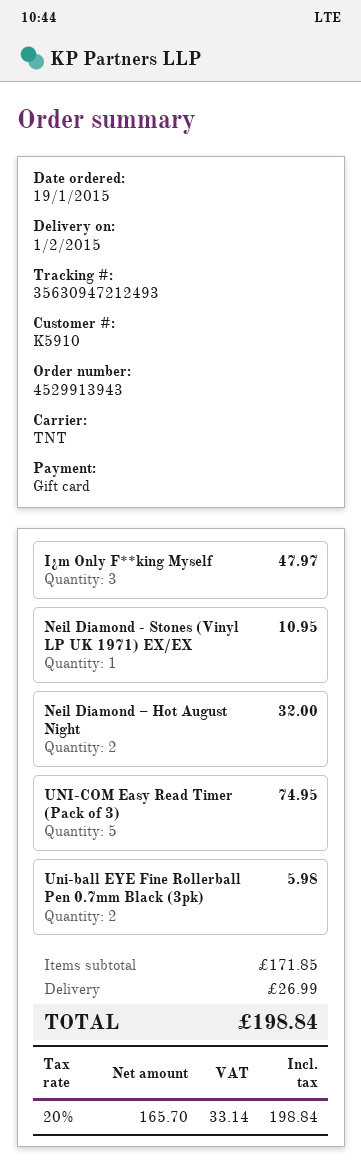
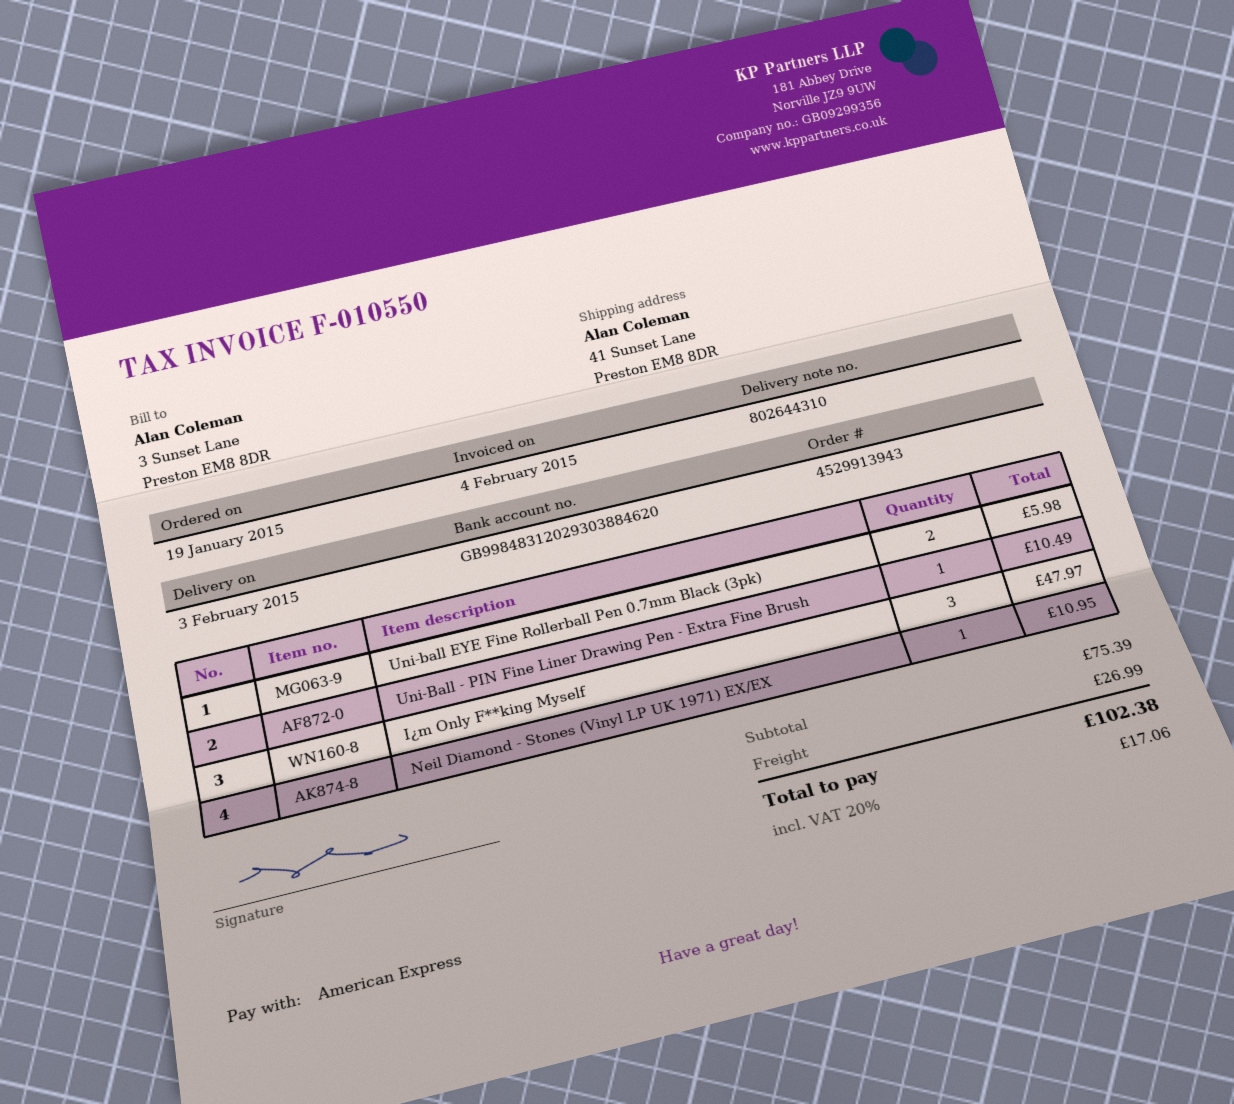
delivery date: 2015-02-01 -> 2015-02-03
payment method: gift card -> American Express
Neil Diamond – Hot August Night: 2 for 32.00 -> none
UNI-COM Easy Read Timer (Pack of 3): 5 for 74.95 -> none
Uni-Ball - PIN Fine Liner Drawing Pen - Extra Fine Brush: none -> 1 for 10.49
subtotal: 171.85 -> 75.39
tax: 20% = 33.14 -> 20% = 17.06
total: 198.84 -> 102.38

